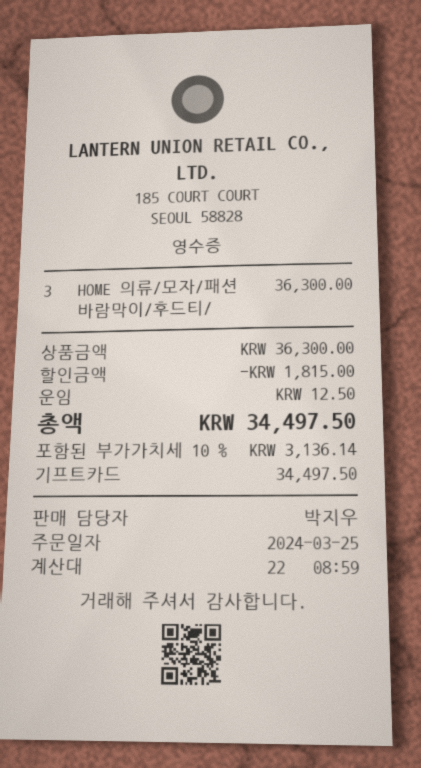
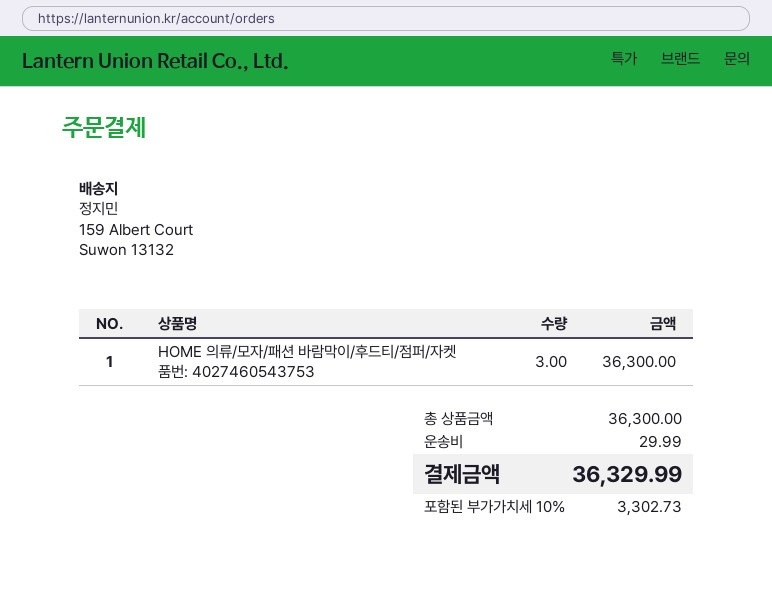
discount: 1815.00 -> none
shipping: 12.50 -> 29.99
tax: 10% = 3136.14 -> 10% = 3302.73
total: 34497.50 -> 36329.99

